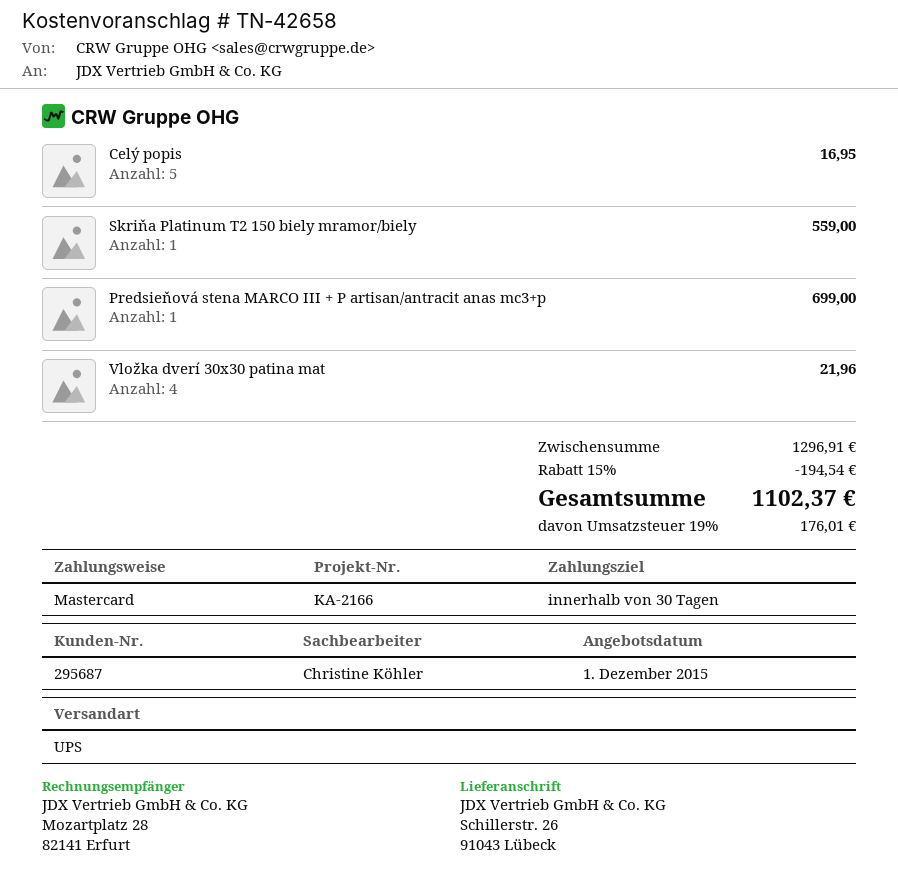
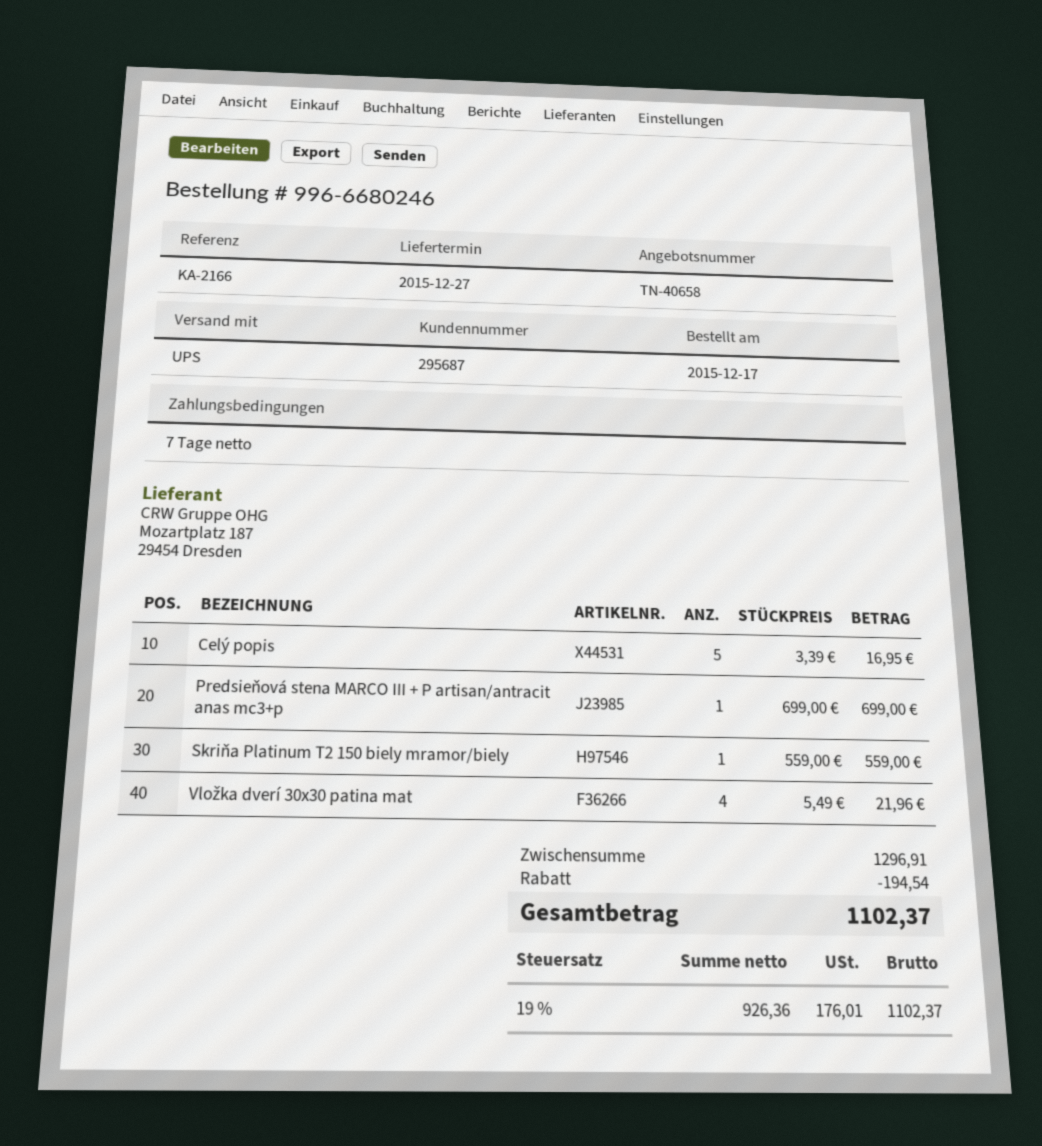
quote number: TN-42658 -> TN-40658
payment terms: 30 days -> 7 days

